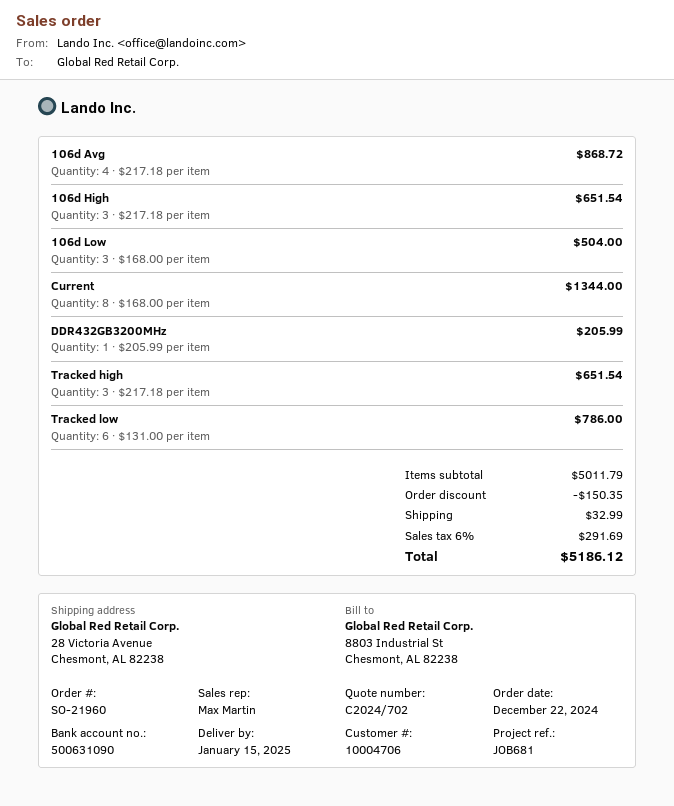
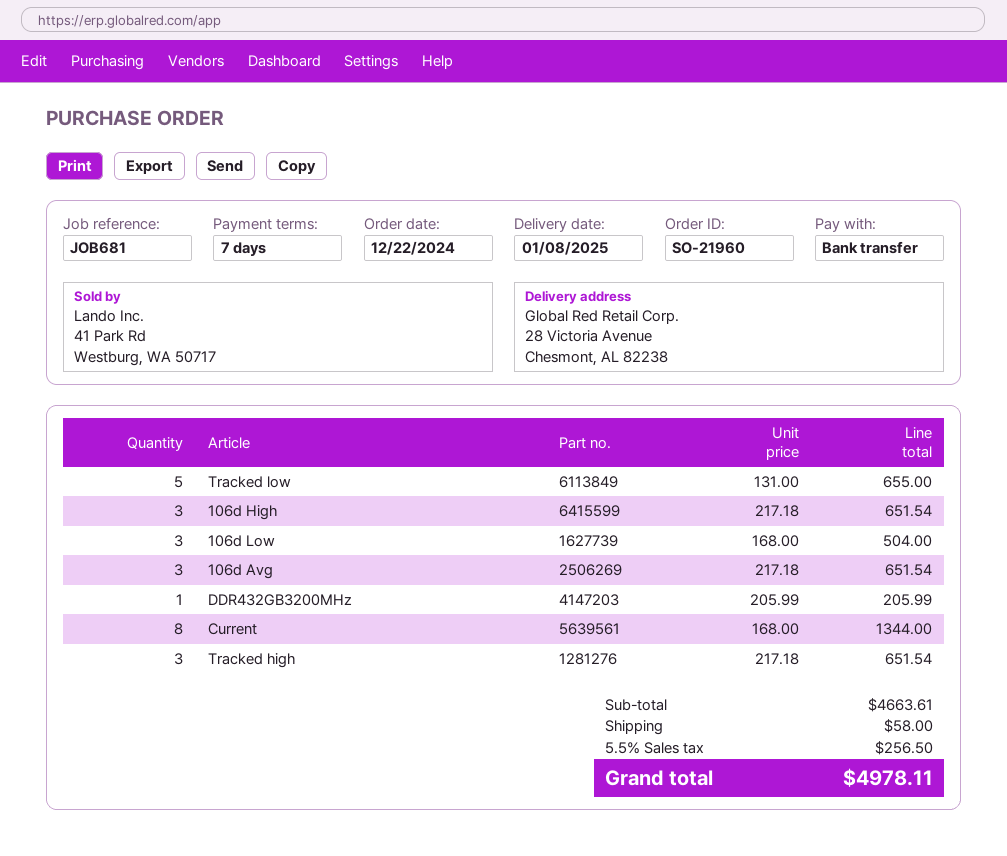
delivery date: 2025-01-15 -> 2025-01-08
106d Avg: 4 x 217.18 = 868.72 -> 3 x 217.18 = 651.54
Tracked low: 6 x 131.00 = 786.00 -> 5 x 131.00 = 655.00
subtotal: 5011.79 -> 4663.61
discount: 150.35 -> none
shipping: 32.99 -> 58.00
tax: 6% = 291.69 -> 5.5% = 256.50
total: 5186.12 -> 4978.11

